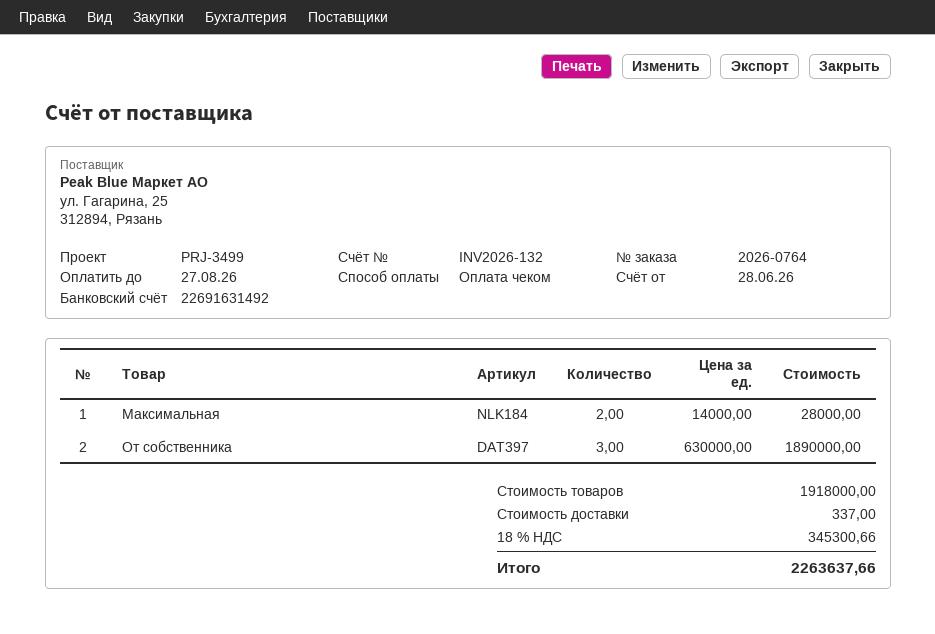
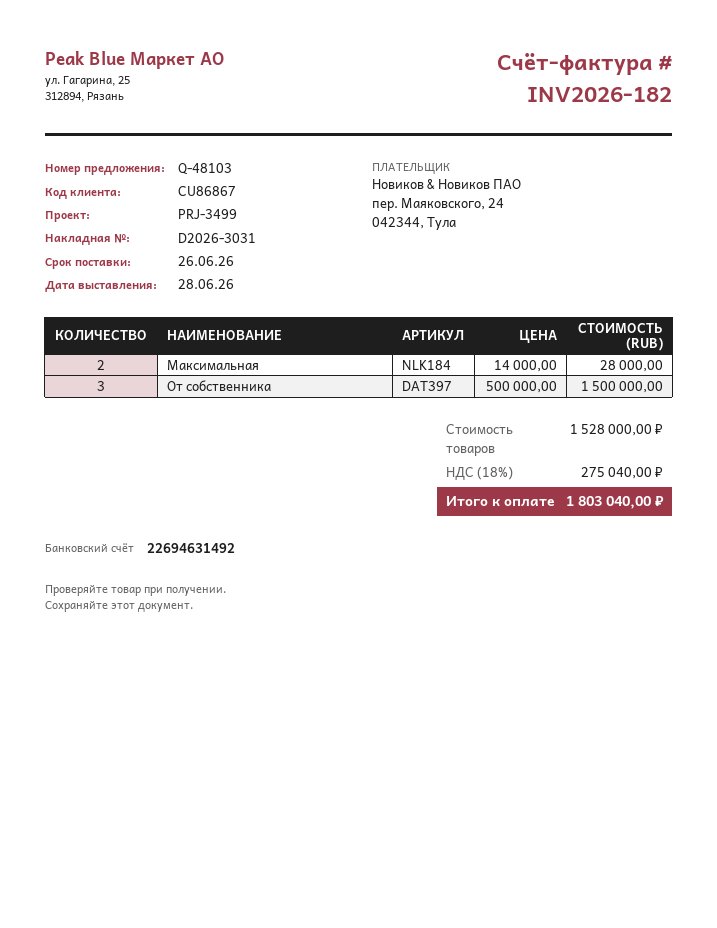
invoice number: INV2026-132 -> INV2026-182
bank account: 22691631492 -> 22694631492
От собственника: 3 x 630000.00 = 1890000.00 -> 3 x 500000.00 = 1500000.00
subtotal: 1918000.00 -> 1528000.00
shipping: 337.00 -> none
tax: 18% = 345300.66 -> 18% = 275040.00
total: 2263637.66 -> 1803040.00

